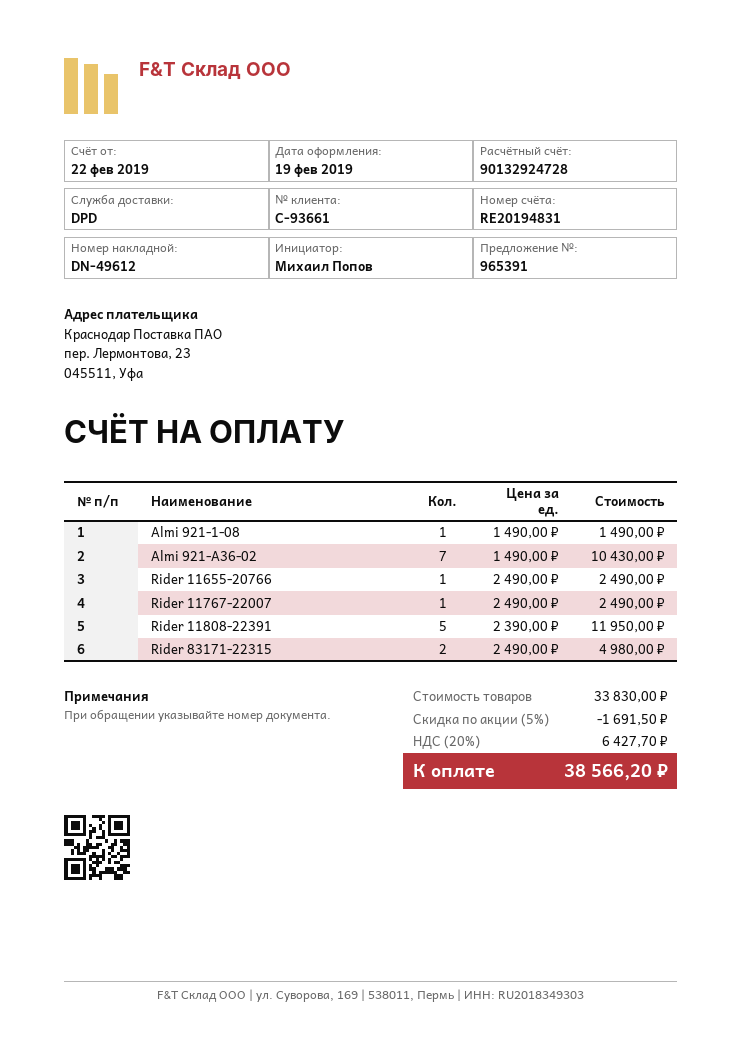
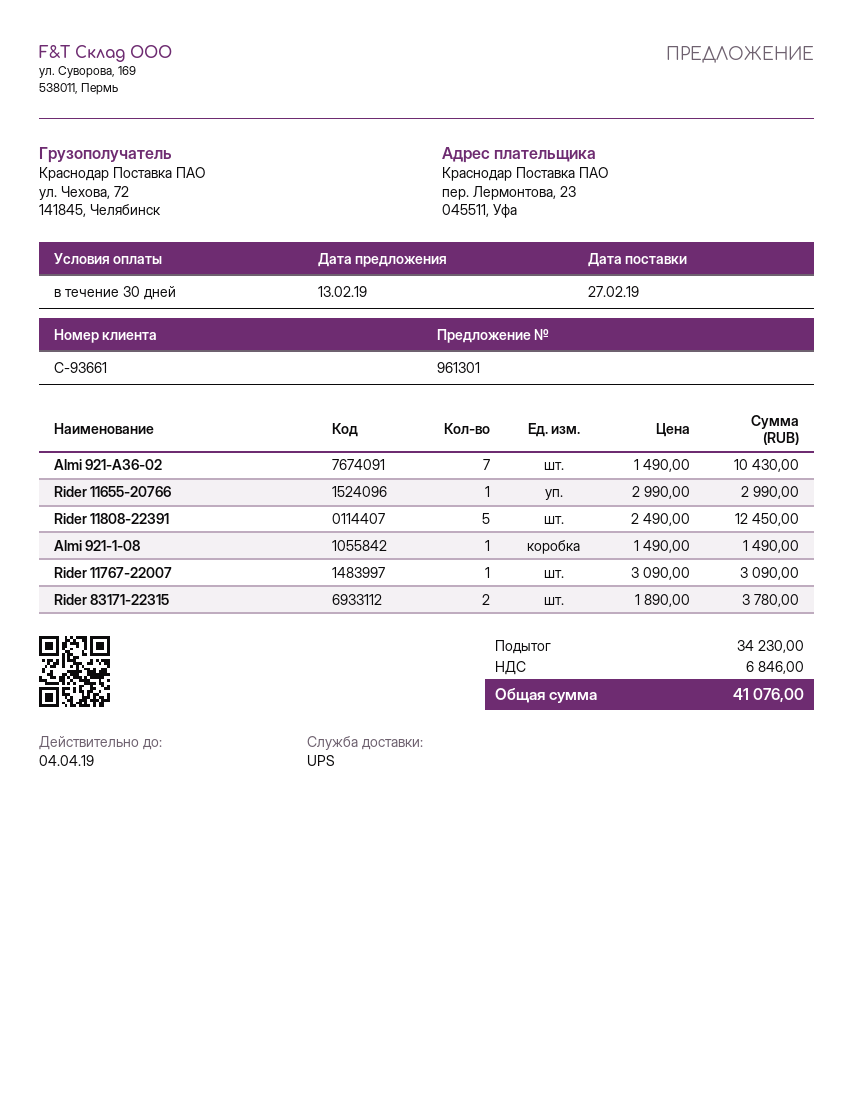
quote number: 965391 -> 961301
shipping method: DPD -> UPS
Rider 11655-20766: 1 x 2490.00 = 2490.00 -> 1 x 2990.00 = 2990.00
Rider 11767-22007: 1 x 2490.00 = 2490.00 -> 1 x 3090.00 = 3090.00
Rider 11808-22391: 5 x 2390.00 = 11950.00 -> 5 x 2490.00 = 12450.00
Rider 83171-22315: 2 x 2490.00 = 4980.00 -> 2 x 1890.00 = 3780.00
subtotal: 33830.00 -> 34230.00
discount: 5% = 1691.50 -> none
tax: 6427.70 -> 6846.00
total: 38566.20 -> 41076.00

